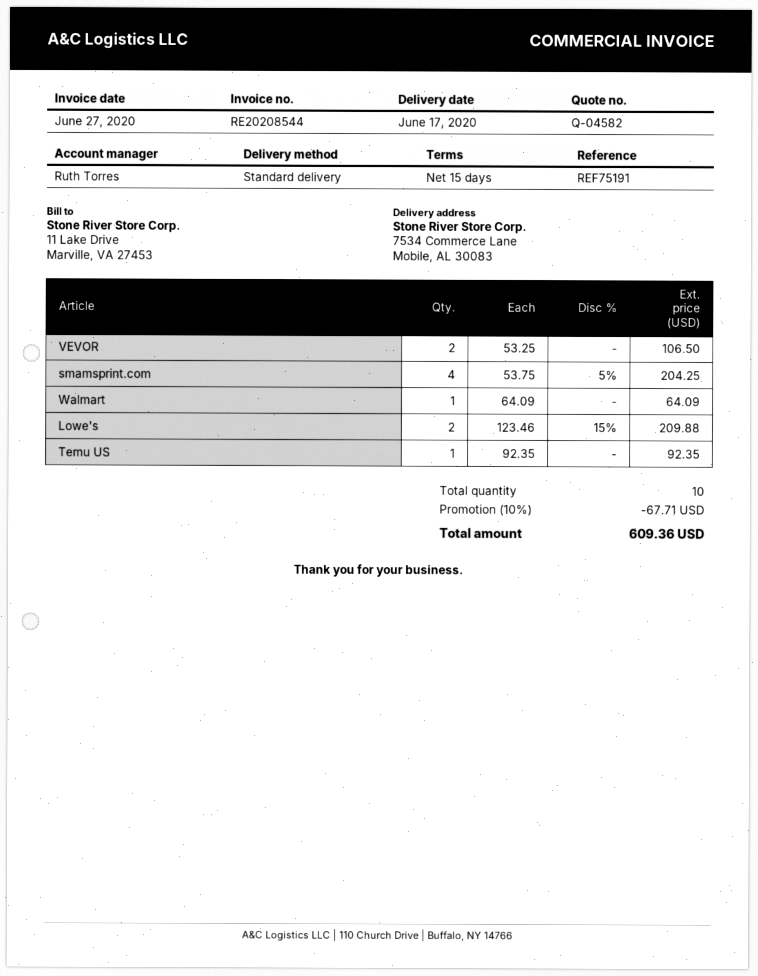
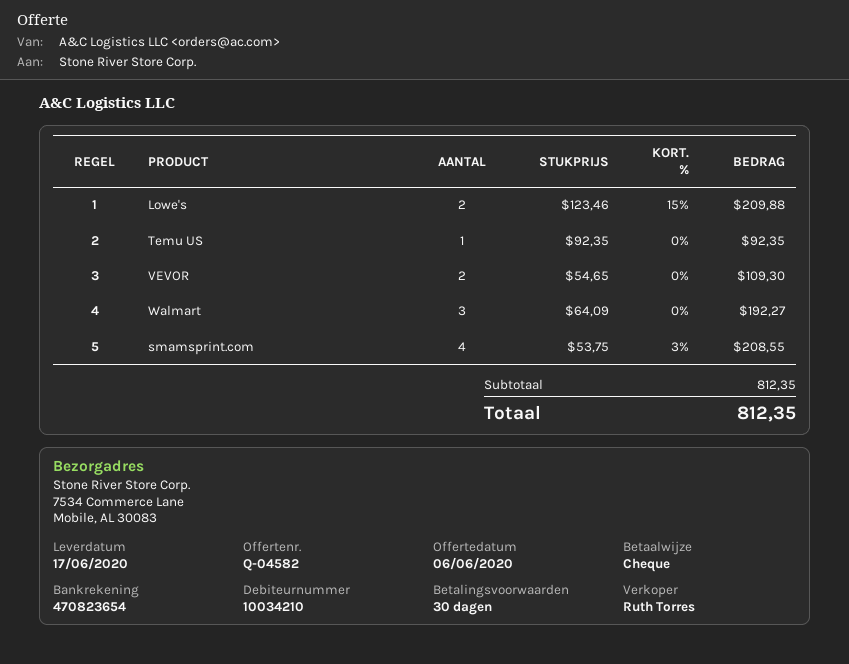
payment terms: 15 days -> 30 days
VEVOR: 2 x 53.25 = 106.50 -> 2 x 54.65 = 109.30
smamsprint.com: 4 x 53.75 - 5% = 204.25 -> 4 x 53.75 - 3% = 208.55
Walmart: 1 x 64.09 = 64.09 -> 3 x 64.09 = 192.27
discount: 10% = 67.71 -> none
total: 609.36 -> 812.35

